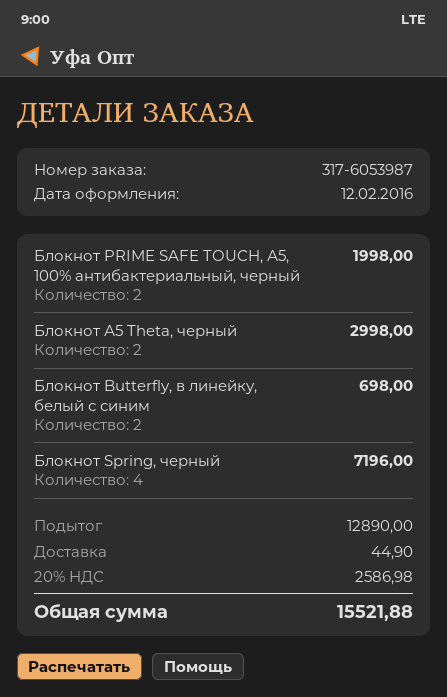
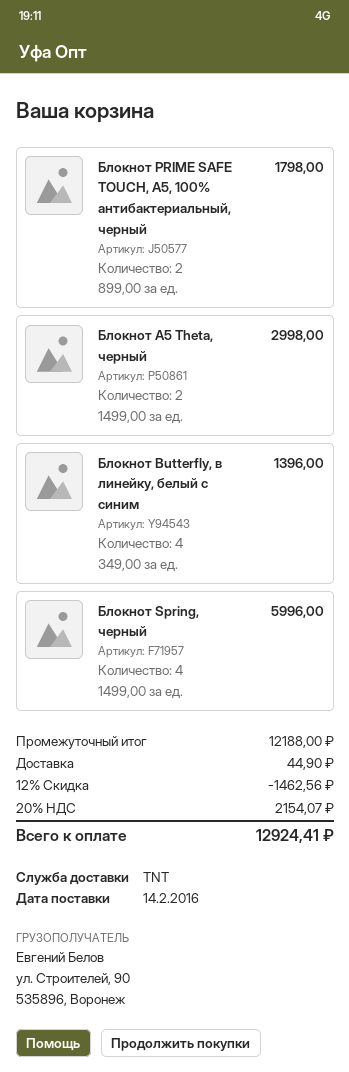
Блокнот PRIME SAFE TOUCH, А5, 100% антибактериальный, черный: 2 for 1998.00 -> 2 for 1798.00
Блокнот Butterfly, в линейку, белый с синим: 2 for 698.00 -> 4 for 1396.00
Блокнот Spring, черный: 4 for 7196.00 -> 4 for 5996.00
subtotal: 12890.00 -> 12188.00
discount: none -> 12% = 1462.56
tax: 20% = 2586.98 -> 20% = 2154.07
total: 15521.88 -> 12924.41

